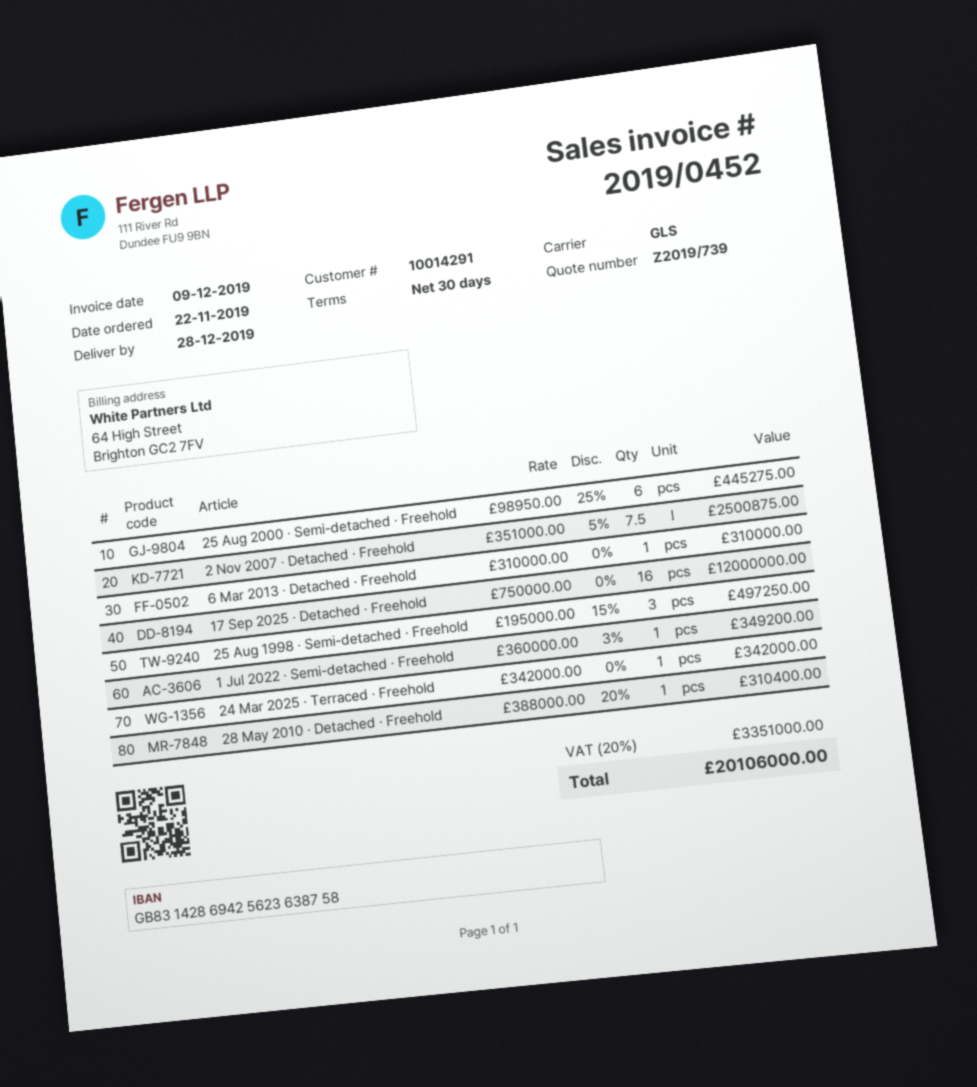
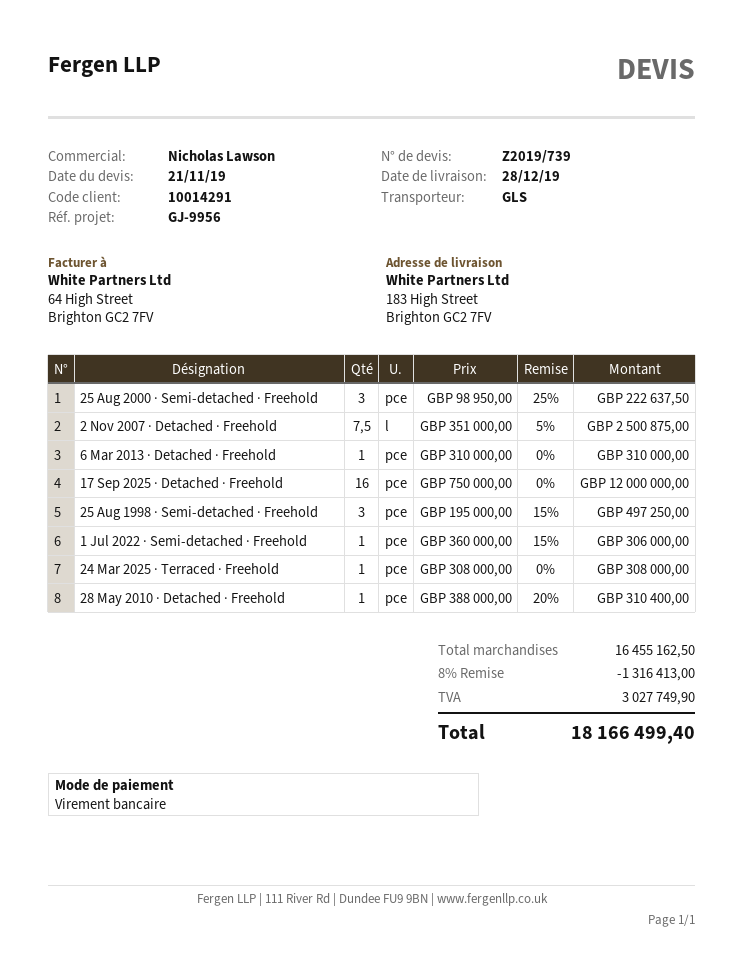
25 Aug 2000 · Semi-detached · Freehold: 6 x 98950.00 - 25% = 445275.00 -> 3 x 98950.00 - 25% = 222637.50
1 Jul 2022 · Semi-detached · Freehold: 1 x 360000.00 - 3% = 349200.00 -> 1 x 360000.00 - 15% = 306000.00
24 Mar 2025 · Terraced · Freehold: 1 x 342000.00 = 342000.00 -> 1 x 308000.00 = 308000.00
discount: none -> 8% = 1316413.00
tax: 3351000.00 -> 3027749.90
total: 20106000.00 -> 18166499.40

